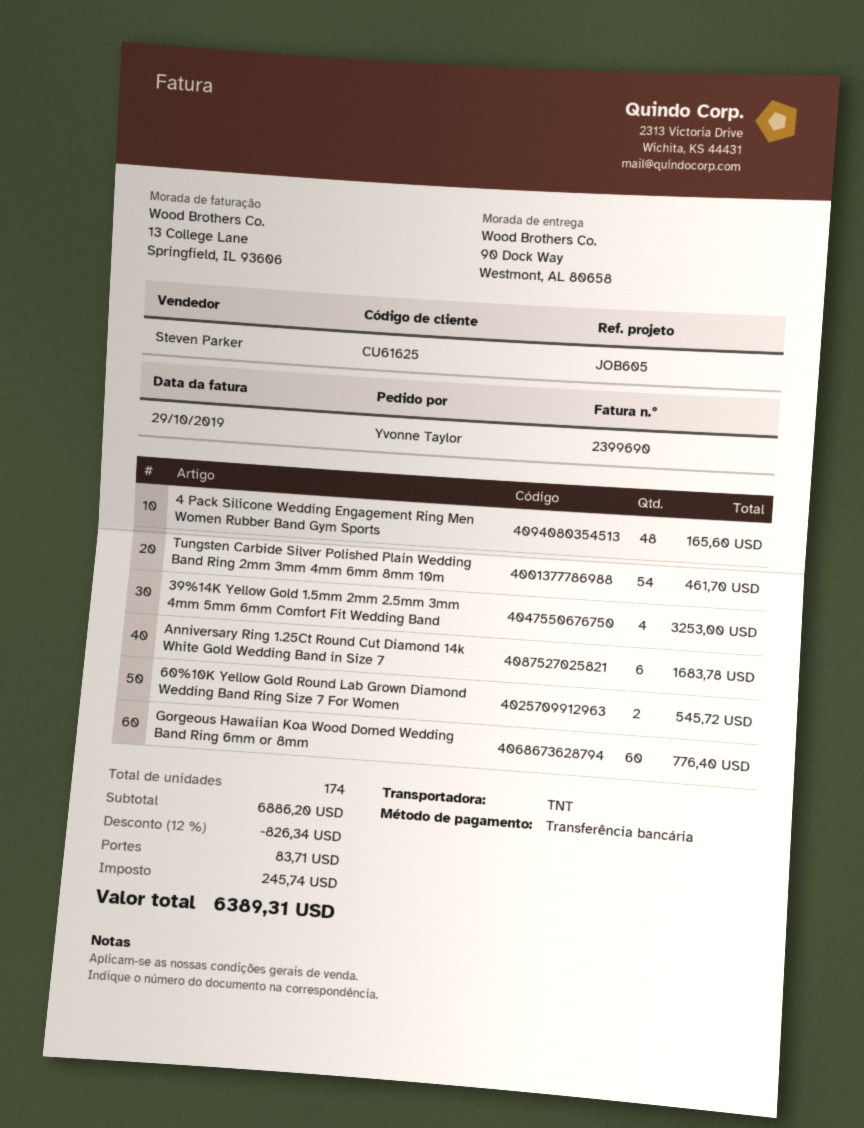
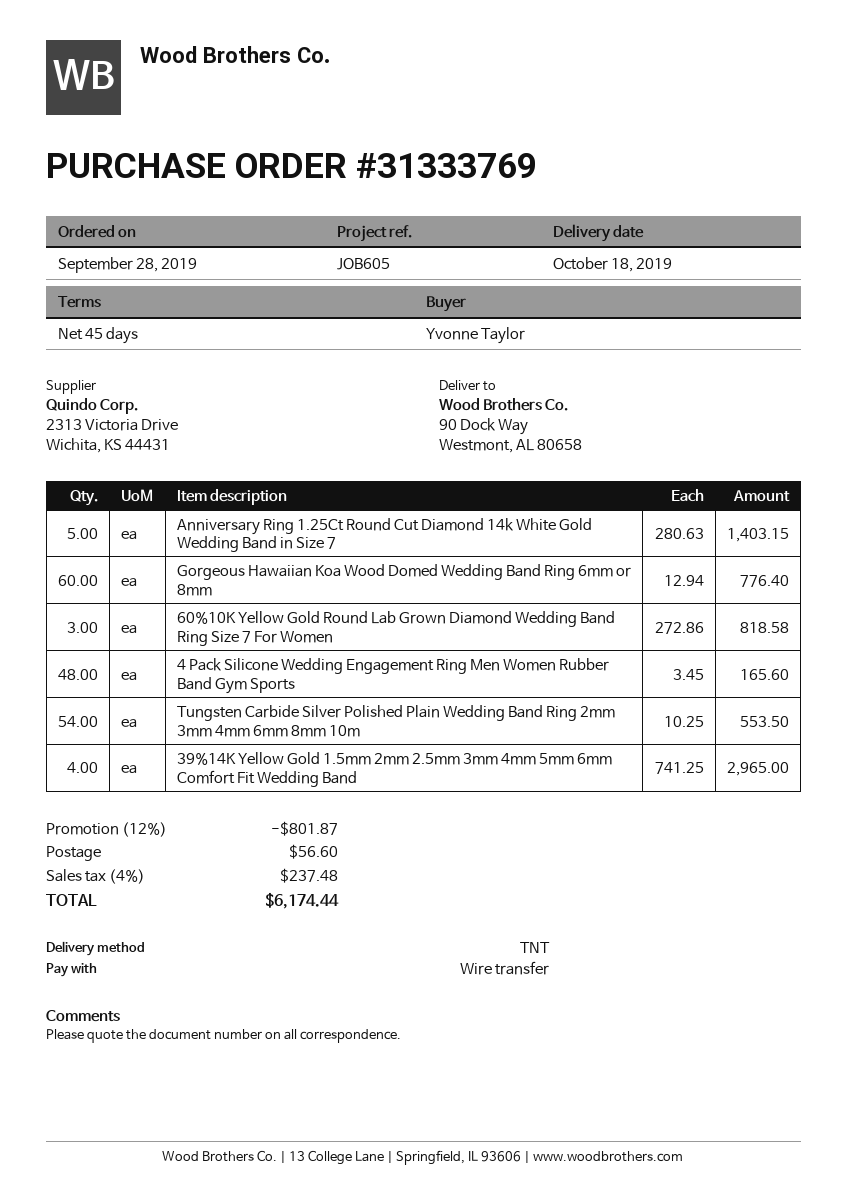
Tungsten Carbide Silver Polished Plain Wedding Band Ring 2mm 3mm 4mm 6mm 8mm 10m: 54 for 461.70 -> 54 for 553.50
39%14K Yellow Gold 1.5mm 2mm 2.5mm 3mm 4mm 5mm 6mm Comfort Fit Wedding Band: 4 for 3253.00 -> 4 for 2965.00
Anniversary Ring 1.25Ct Round Cut Diamond 14k White Gold Wedding Band in Size 7: 6 for 1683.78 -> 5 for 1403.15
60%10K Yellow Gold Round Lab Grown Diamond Wedding Band Ring Size 7 For Women: 2 for 545.72 -> 3 for 818.58
discount: 12% = 826.34 -> 12% = 801.87
shipping: 83.71 -> 56.60
tax: 245.74 -> 237.48
total: 6389.31 -> 6174.44

